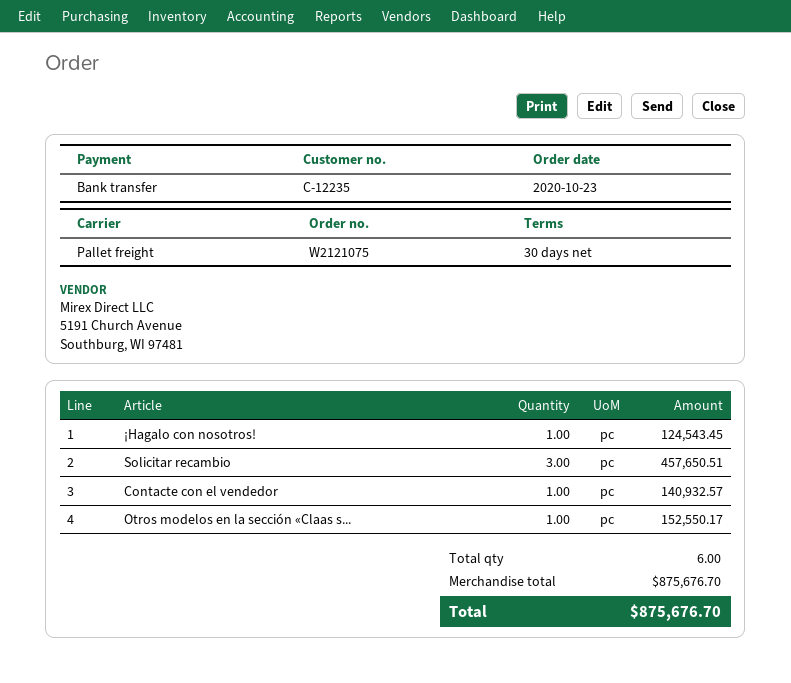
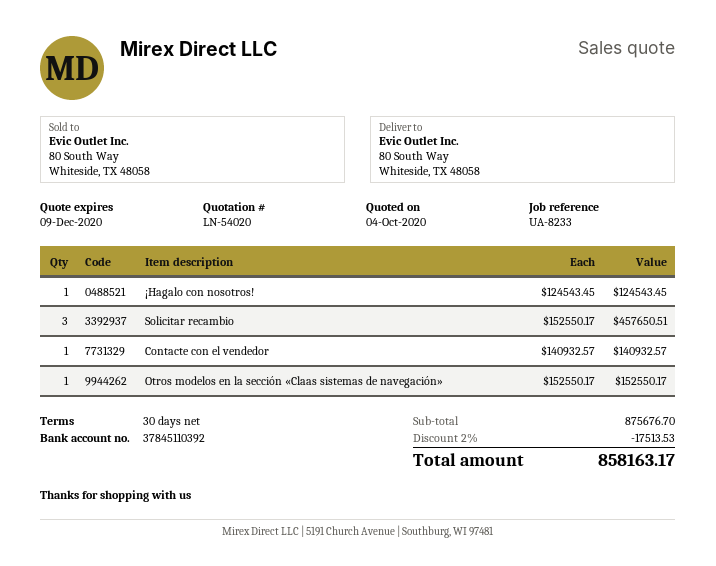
discount: none -> 2% = 17513.53
total: 875676.70 -> 858163.17

